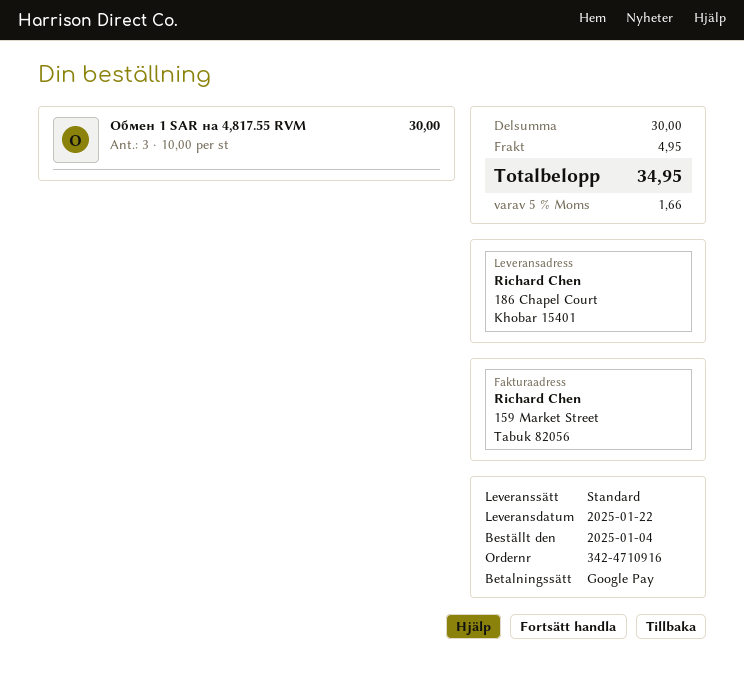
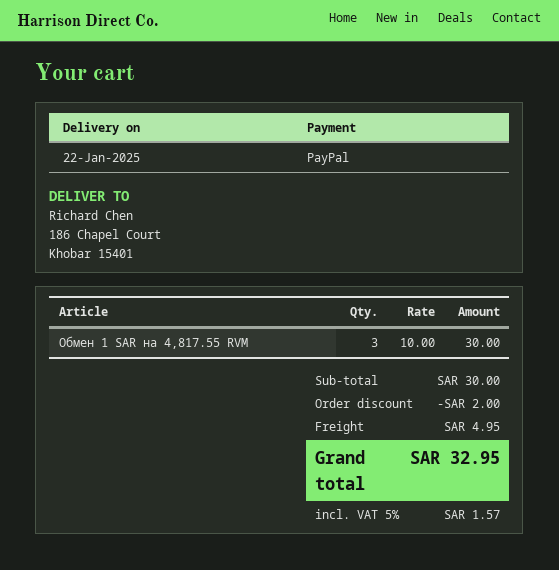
payment method: Google Pay -> PayPal
discount: none -> 2.00
tax: 5% = 1.66 -> 5% = 1.57
total: 34.95 -> 32.95

